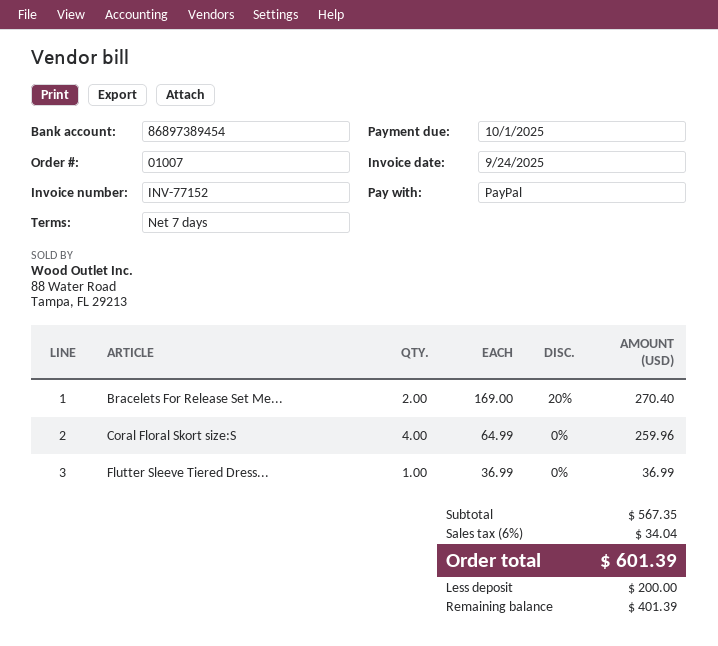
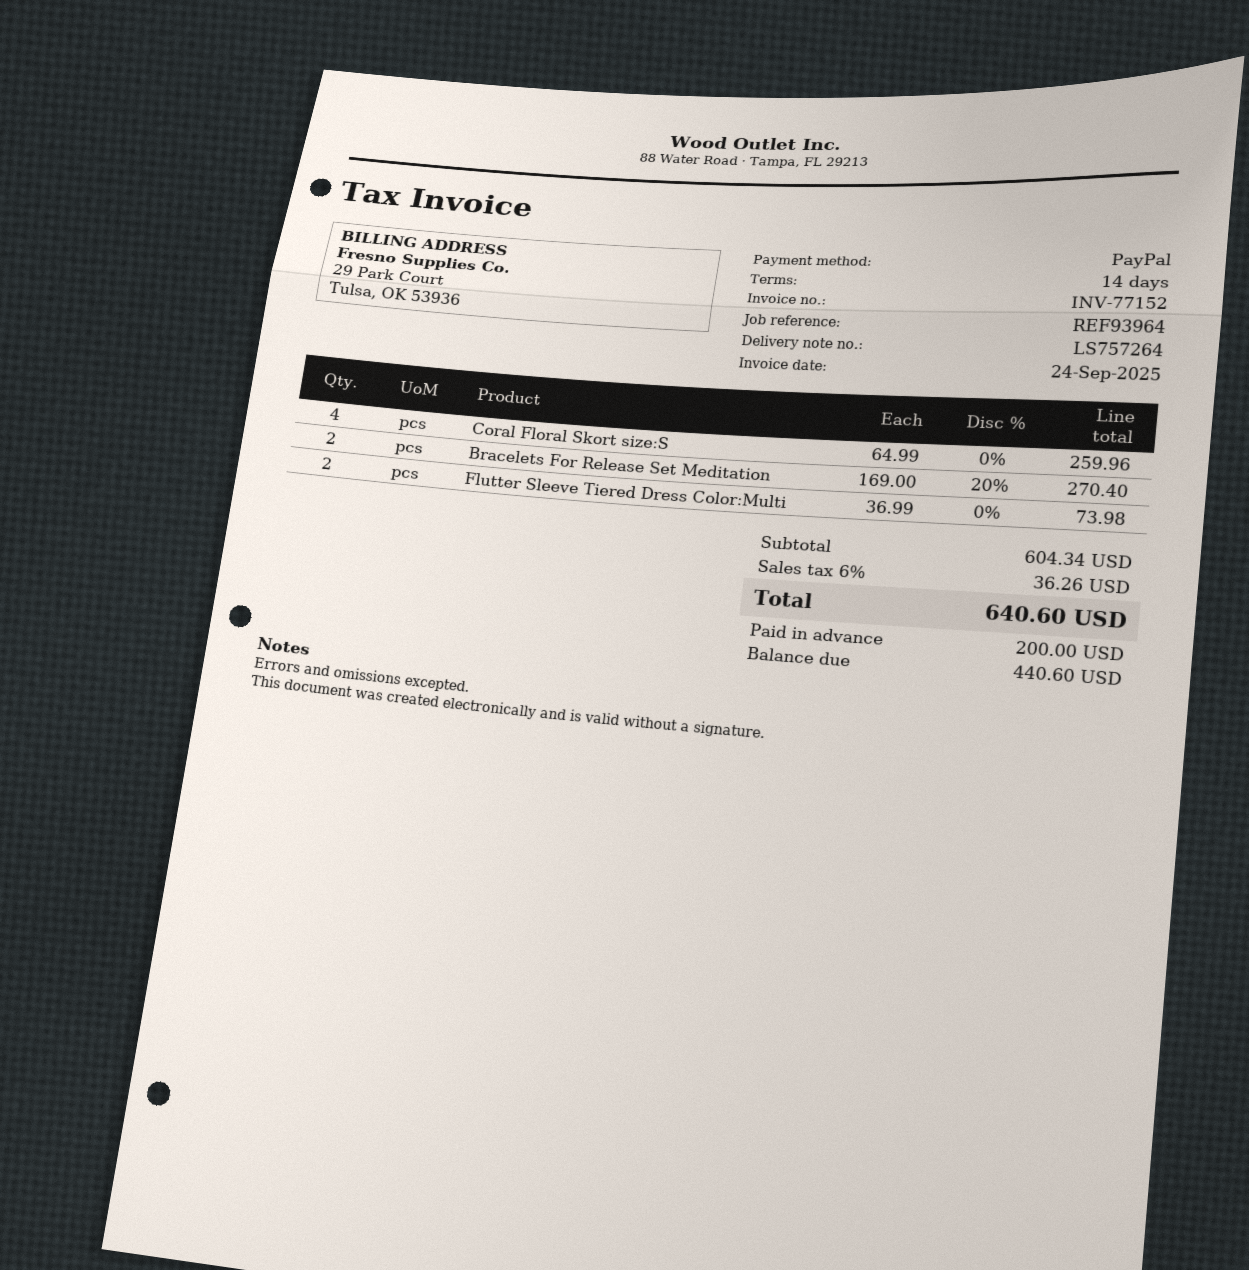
payment terms: 7 days -> 14 days
Flutter Sleeve Tiered Dress...: 1 x 36.99 = 36.99 -> 2 x 36.99 = 73.98
subtotal: 567.35 -> 604.34
tax: 6% = 34.04 -> 6% = 36.26
total: 601.39 -> 640.60
balance: 401.39 -> 440.60

